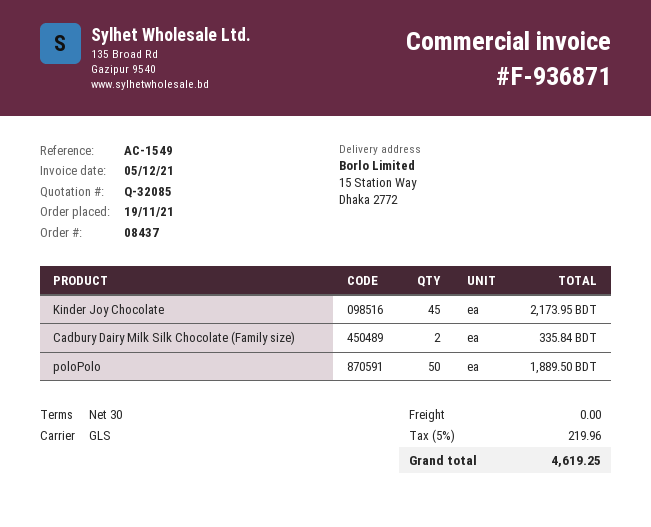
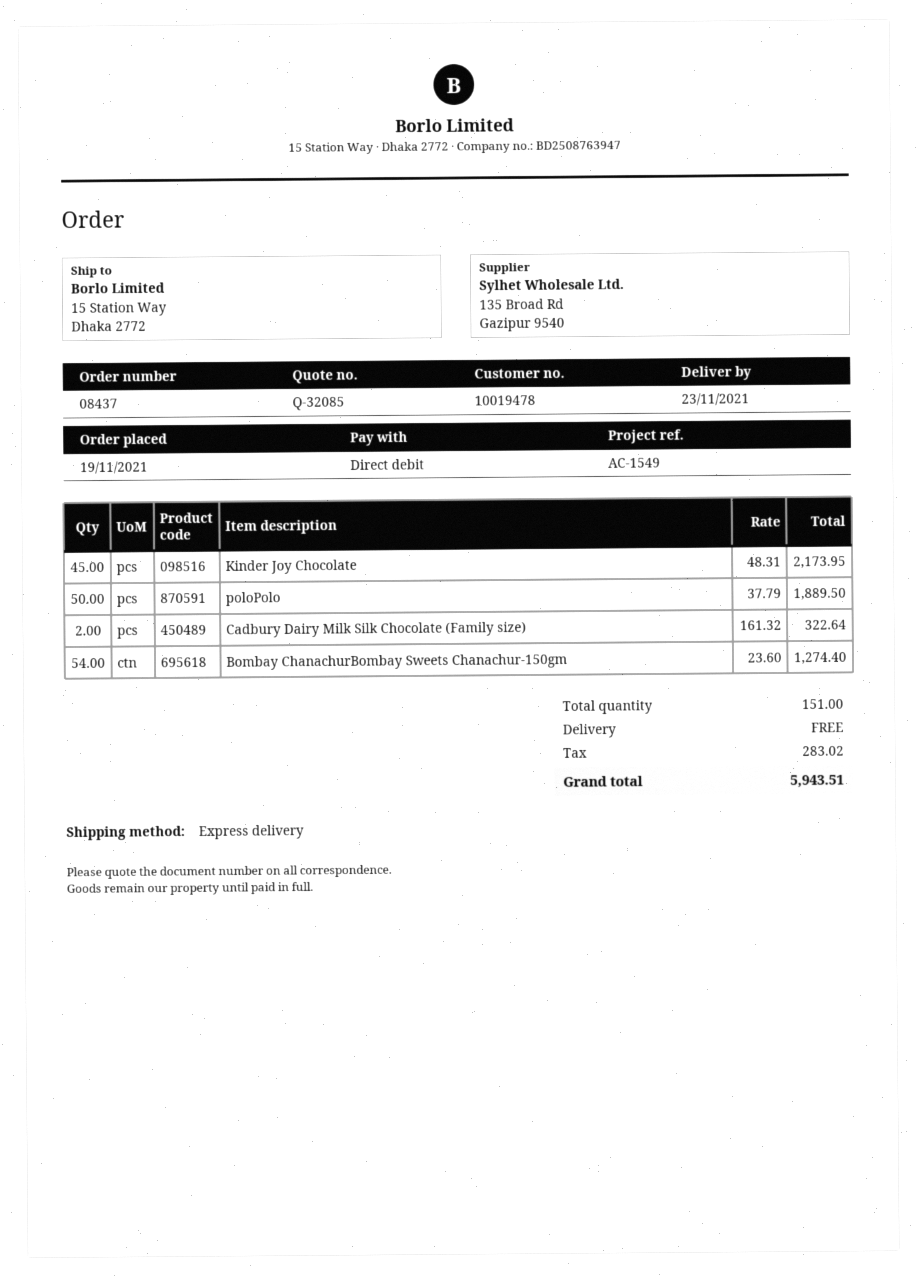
shipping method: GLS -> express
Cadbury Dairy Milk Silk Chocolate (Family size): 2 for 335.84 -> 2 for 322.64
Bombay ChanachurBombay Sweets Chanachur-150gm: none -> 54 for 1274.40
tax: 219.96 -> 283.02
total: 4619.25 -> 5943.51

